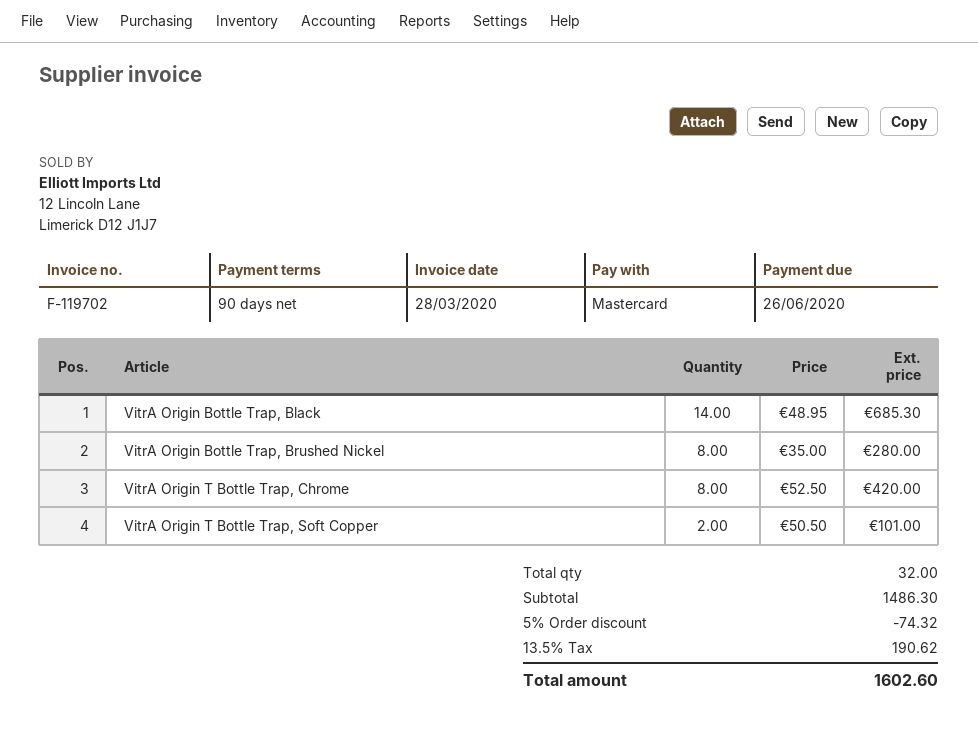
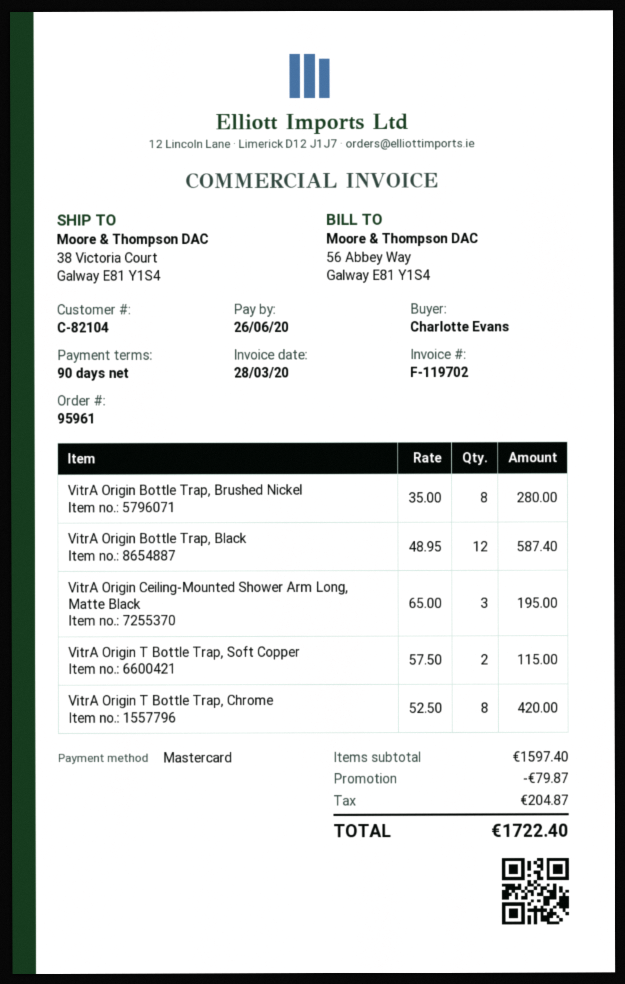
VitrA Origin Bottle Trap, Black: 14 x 48.95 = 685.30 -> 12 x 48.95 = 587.40
VitrA Origin T Bottle Trap, Soft Copper: 2 x 50.50 = 101.00 -> 2 x 57.50 = 115.00
VitrA Origin Ceiling-Mounted Shower Arm Long, Matte Black: none -> 3 x 65.00 = 195.00
subtotal: 1486.30 -> 1597.40
discount: 74.32 -> 79.87
tax: 190.62 -> 204.87
total: 1602.60 -> 1722.40

